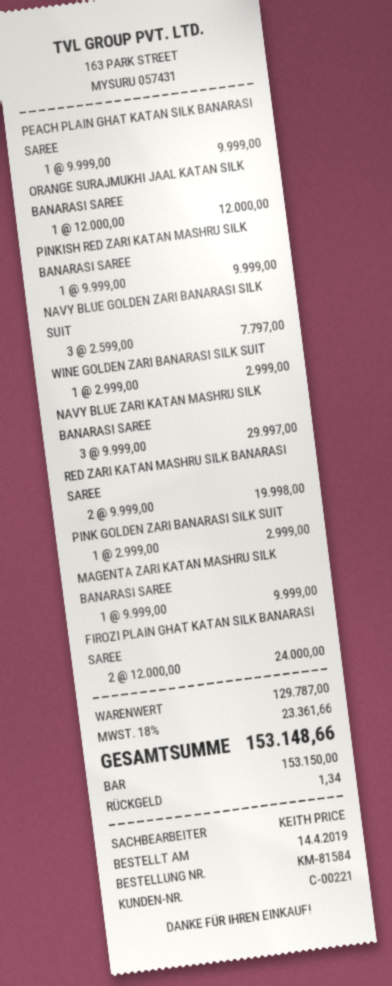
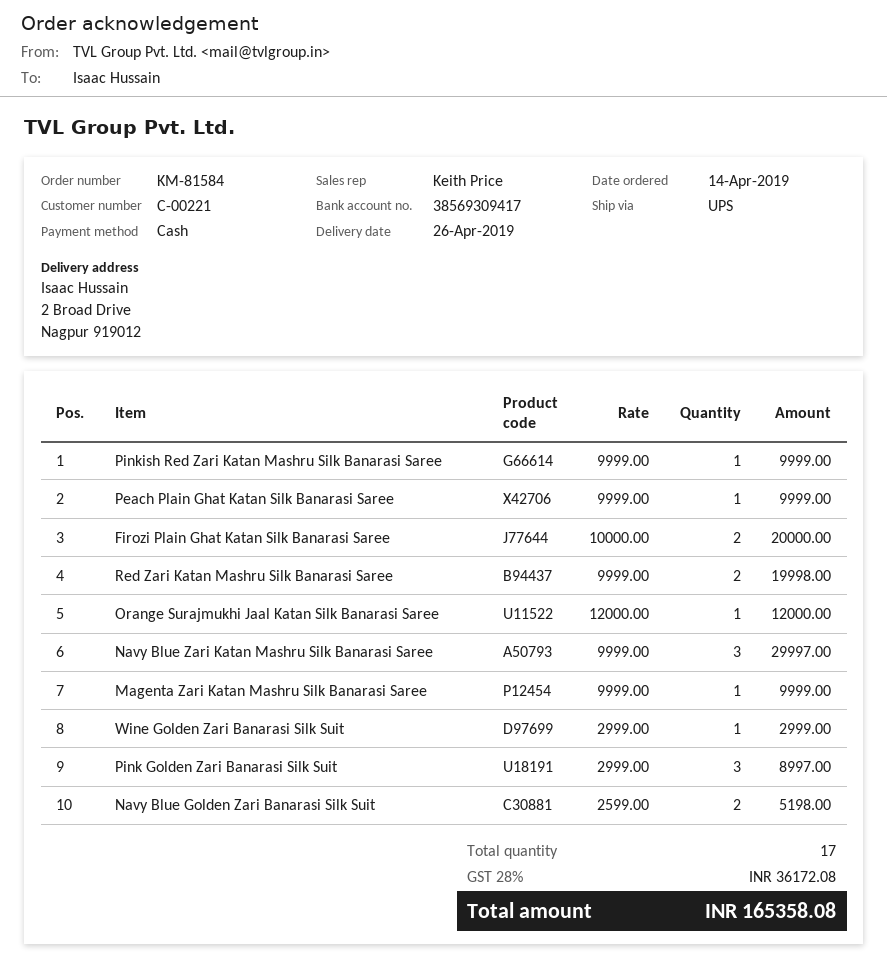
NAVY BLUE GOLDEN ZARI BANARASI SILK SUIT: 3 x 2599.00 = 7797.00 -> 2 x 2599.00 = 5198.00
PINK GOLDEN ZARI BANARASI SILK SUIT: 1 x 2999.00 = 2999.00 -> 3 x 2999.00 = 8997.00
FIROZI PLAIN GHAT KATAN SILK BANARASI SAREE: 2 x 12000.00 = 24000.00 -> 2 x 10000.00 = 20000.00
tax: 18% = 23361.66 -> 28% = 36172.08
total: 153148.66 -> 165358.08

